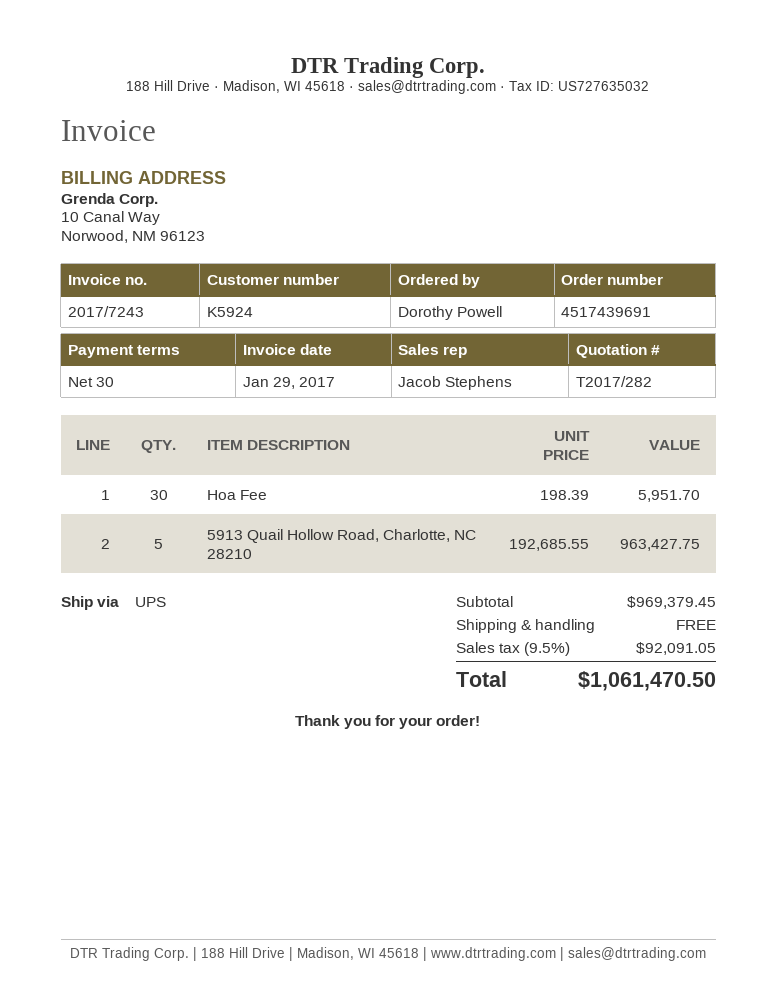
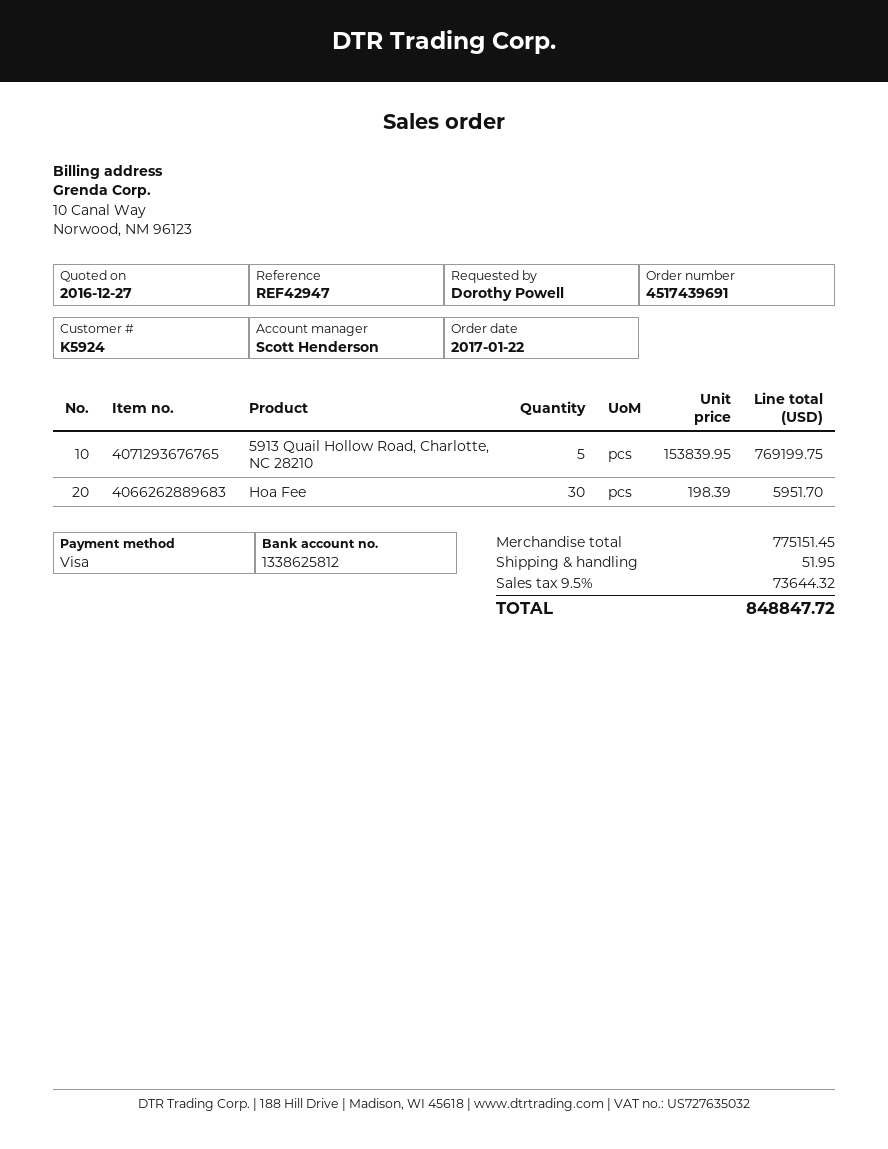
sales rep: Jacob Stephens -> Scott Henderson
5913 Quail Hollow Road, Charlotte, NC 28210: 5 x 192685.55 = 963427.75 -> 5 x 153839.95 = 769199.75
subtotal: 969379.45 -> 775151.45
shipping: 0.00 -> 51.95
tax: 9.5% = 92091.05 -> 9.5% = 73644.32
total: 1061470.50 -> 848847.72

